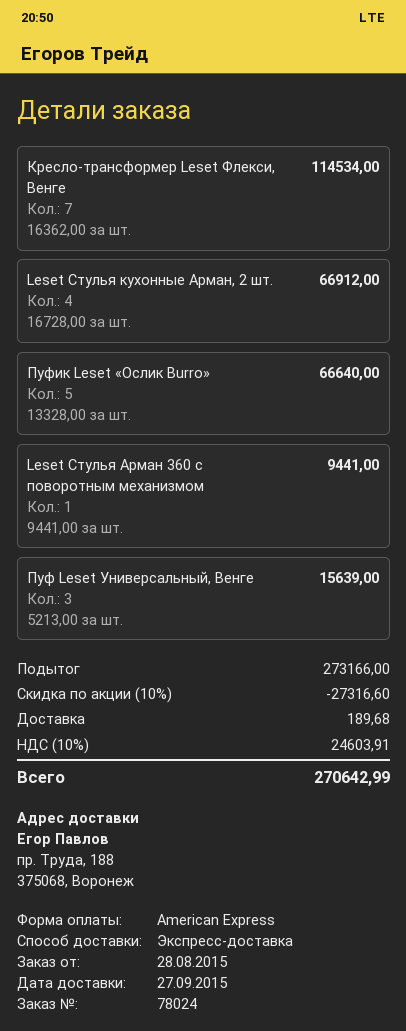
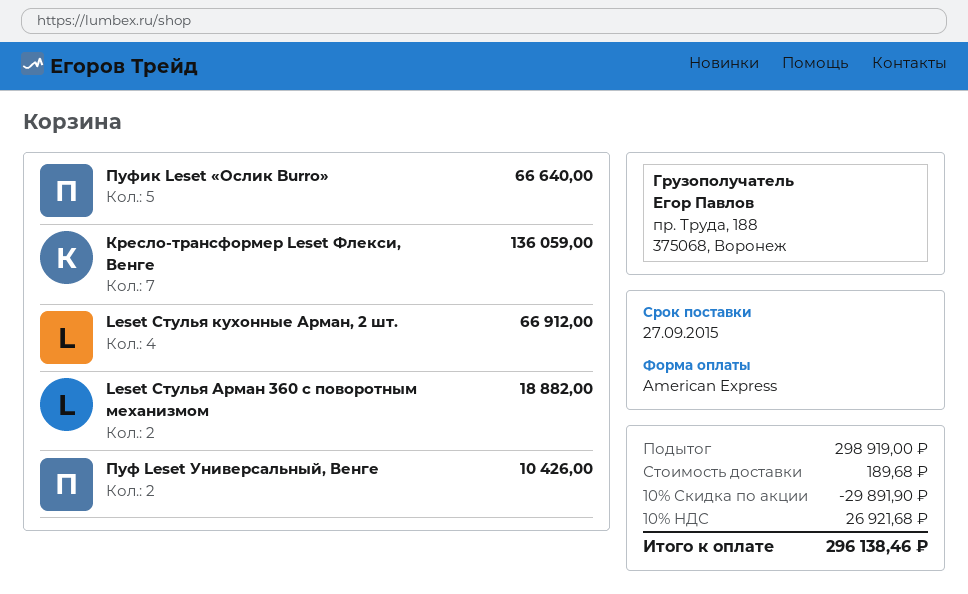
Кресло-трансформер Leset Флекси, Венге: 7 for 114534.00 -> 7 for 136059.00
Leset Стулья Арман 360 с поворотным механизмом: 1 for 9441.00 -> 2 for 18882.00
Пуф Leset Универсальный, Венге: 3 for 15639.00 -> 2 for 10426.00
subtotal: 273166.00 -> 298919.00
discount: 10% = 27316.60 -> 10% = 29891.90
tax: 10% = 24603.91 -> 10% = 26921.68
total: 270642.99 -> 296138.46

